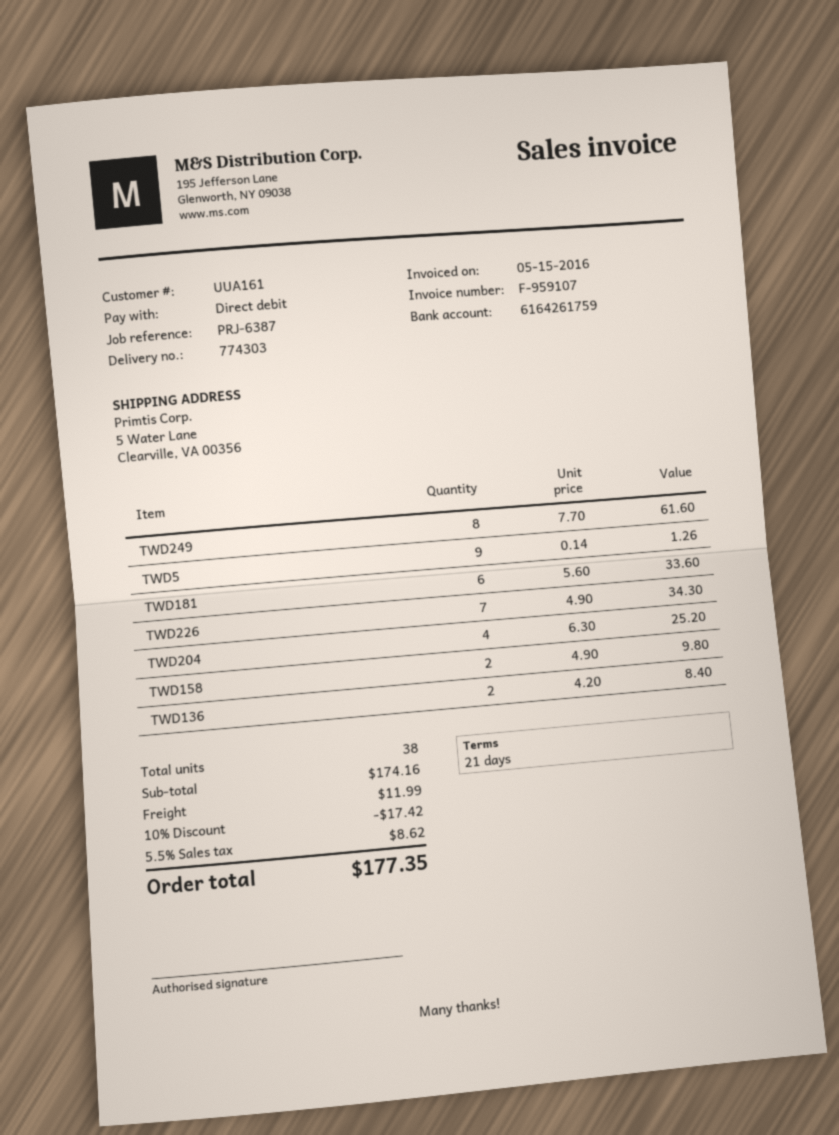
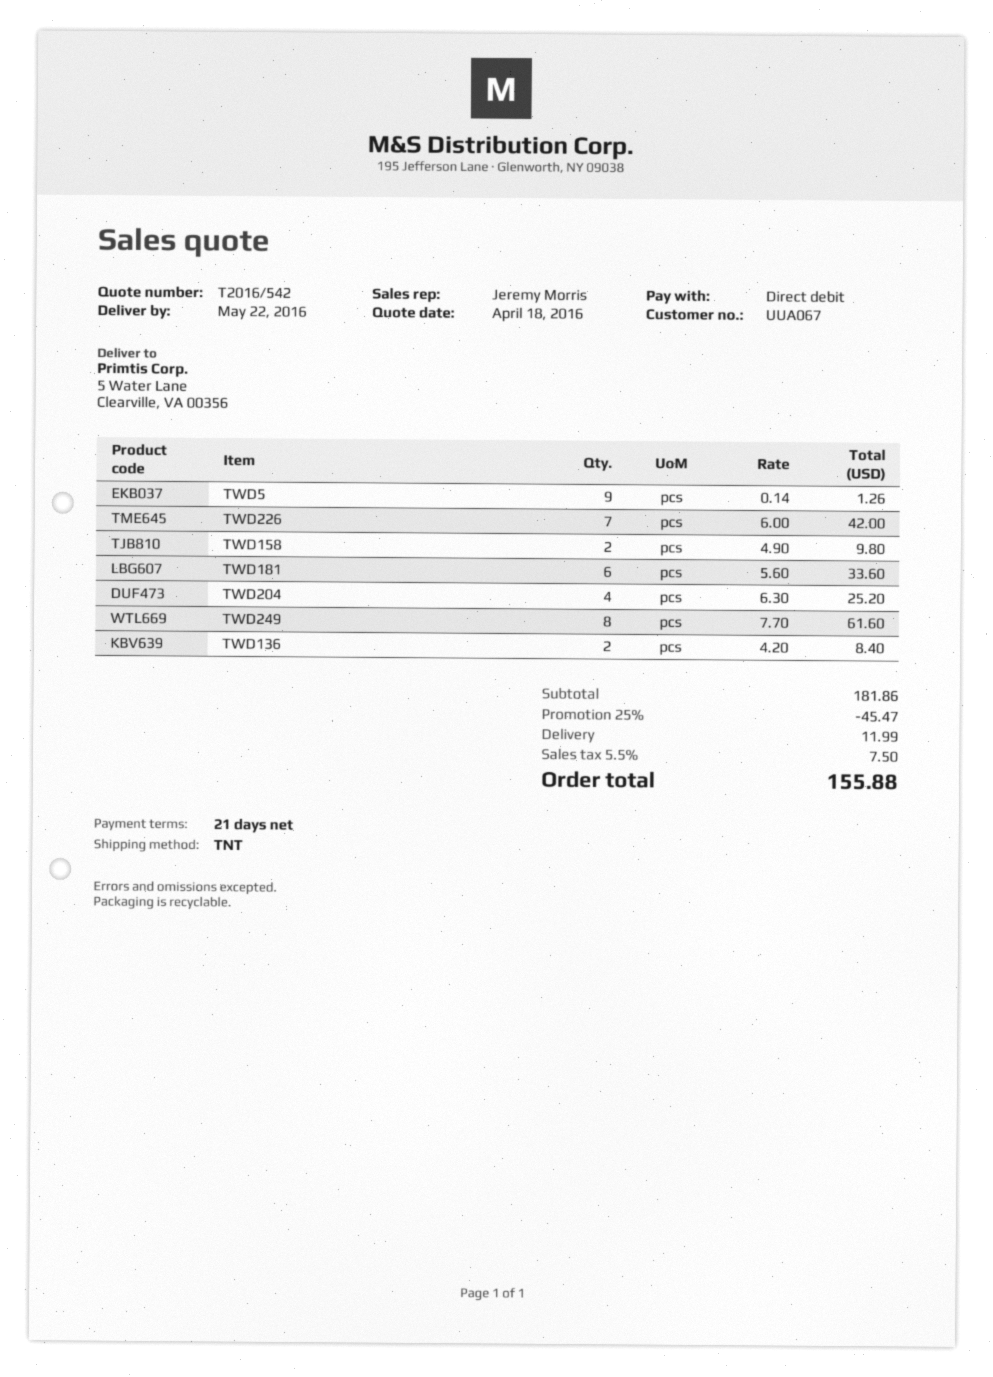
customer number: UUA161 -> UUA067
TWD226: 7 x 4.90 = 34.30 -> 7 x 6.00 = 42.00
subtotal: 174.16 -> 181.86
discount: 10% = 17.42 -> 25% = 45.47
tax: 5.5% = 8.62 -> 5.5% = 7.50
total: 177.35 -> 155.88

